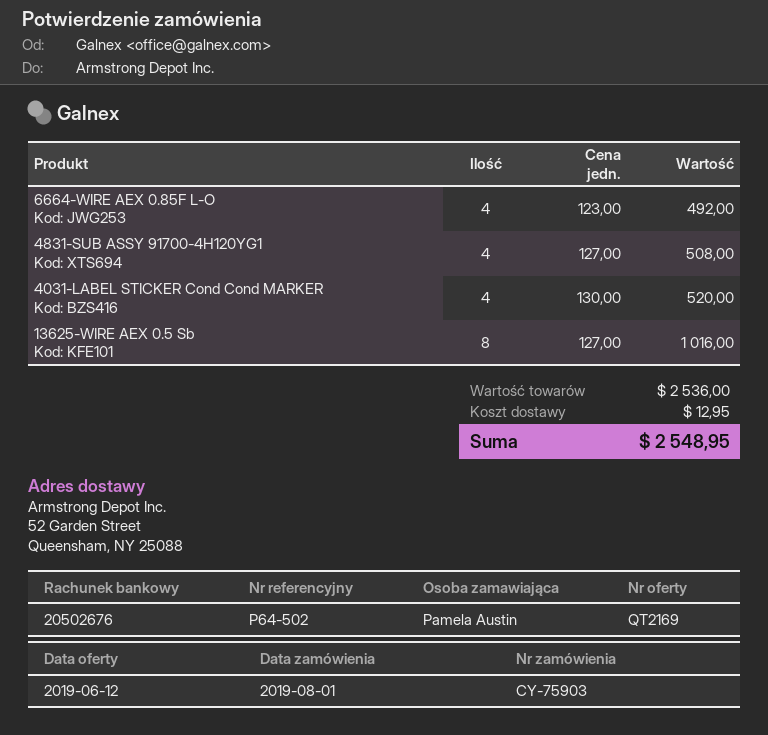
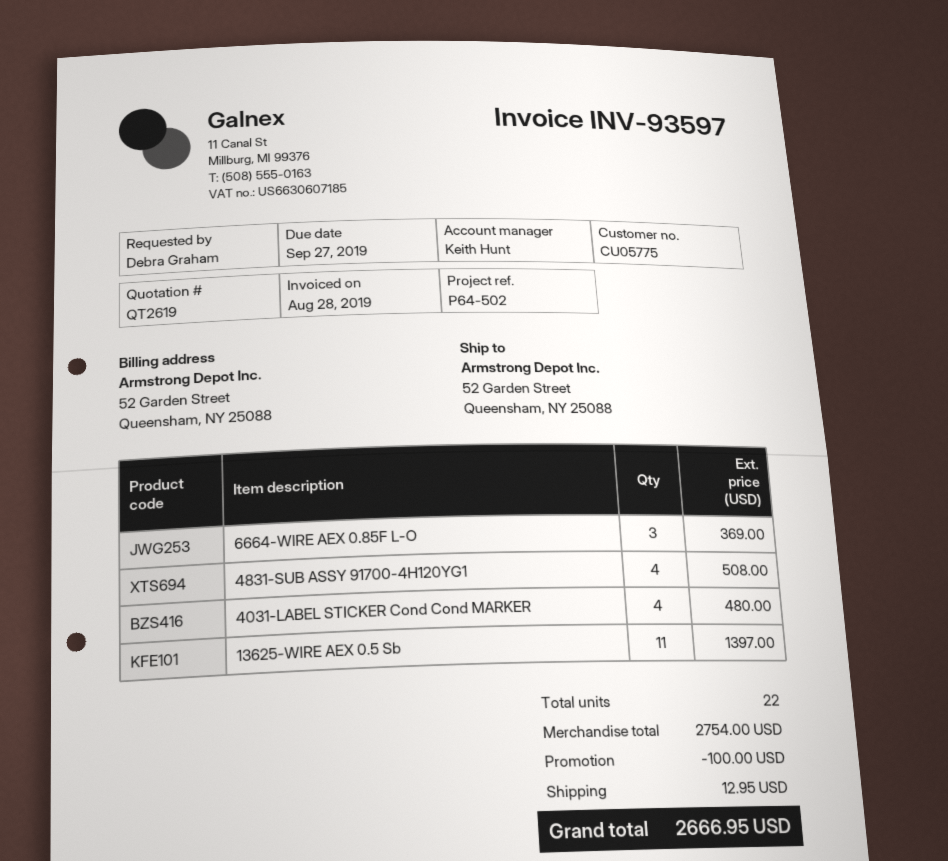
quote number: QT2169 -> QT2619
ordered by: Pamela Austin -> Debra Graham
6664-WIRE AEX 0.85F L-O: 4 for 492.00 -> 3 for 369.00
4031-LABEL STICKER Cond Cond MARKER: 4 for 520.00 -> 4 for 480.00
13625-WIRE AEX 0.5 Sb: 8 for 1016.00 -> 11 for 1397.00
subtotal: 2536.00 -> 2754.00
discount: none -> 100.00
total: 2548.95 -> 2666.95

